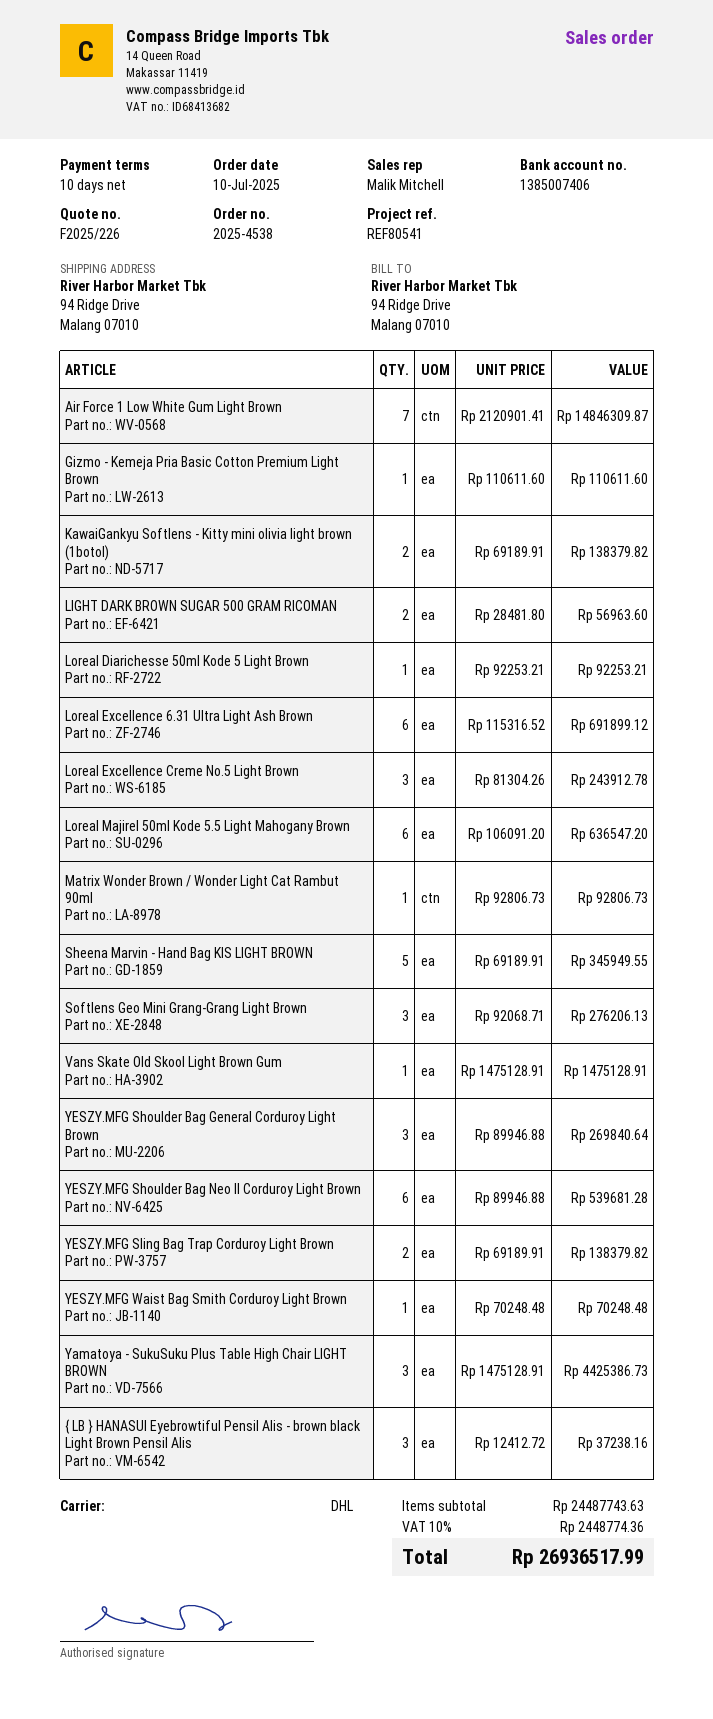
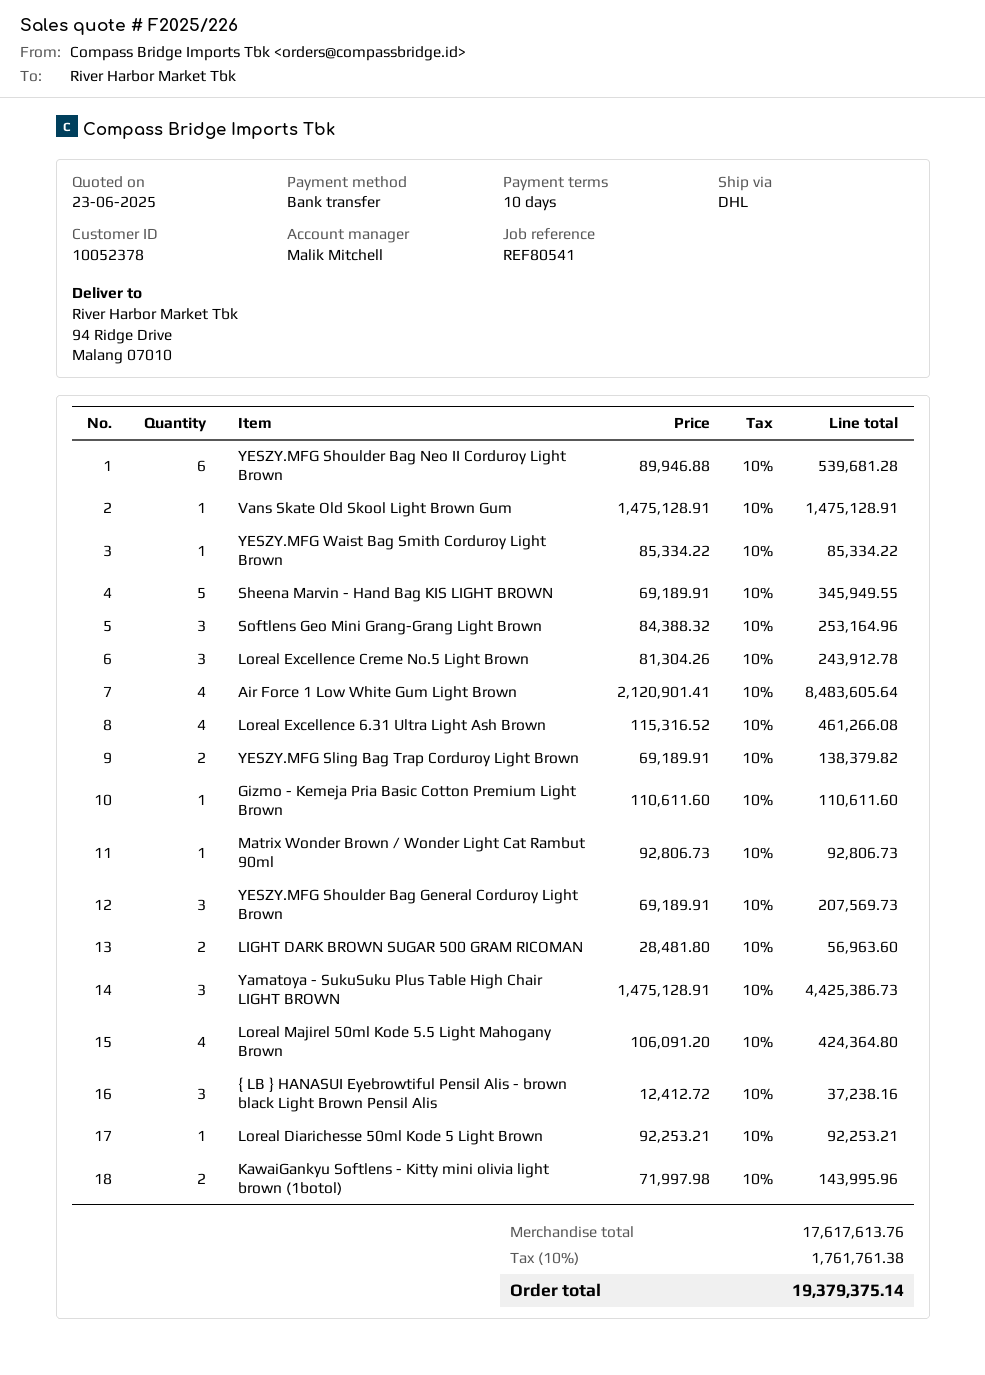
Air Force 1 Low White Gum Light Brown: 7 x 2120901.41 = 14846309.87 -> 4 x 2120901.41 = 8483605.64
KawaiGankyu Softlens - Kitty mini olivia light brown (1botol): 2 x 69189.91 = 138379.82 -> 2 x 71997.98 = 143995.96
Loreal Excellence 6.31 Ultra Light Ash Brown: 6 x 115316.52 = 691899.12 -> 4 x 115316.52 = 461266.08
Loreal Majirel 50ml Kode 5.5 Light Mahogany Brown: 6 x 106091.20 = 636547.20 -> 4 x 106091.20 = 424364.80
Softlens Geo Mini Grang-Grang Light Brown: 3 x 92068.71 = 276206.13 -> 3 x 84388.32 = 253164.96
YESZY.MFG Shoulder Bag General Corduroy Light Brown: 3 x 89946.88 = 269840.64 -> 3 x 69189.91 = 207569.73
YESZY.MFG Waist Bag Smith Corduroy Light Brown: 1 x 70248.48 = 70248.48 -> 1 x 85334.22 = 85334.22
subtotal: 24487743.63 -> 17617613.76
tax: 10% = 2448774.36 -> 10% = 1761761.38
total: 26936517.99 -> 19379375.14

